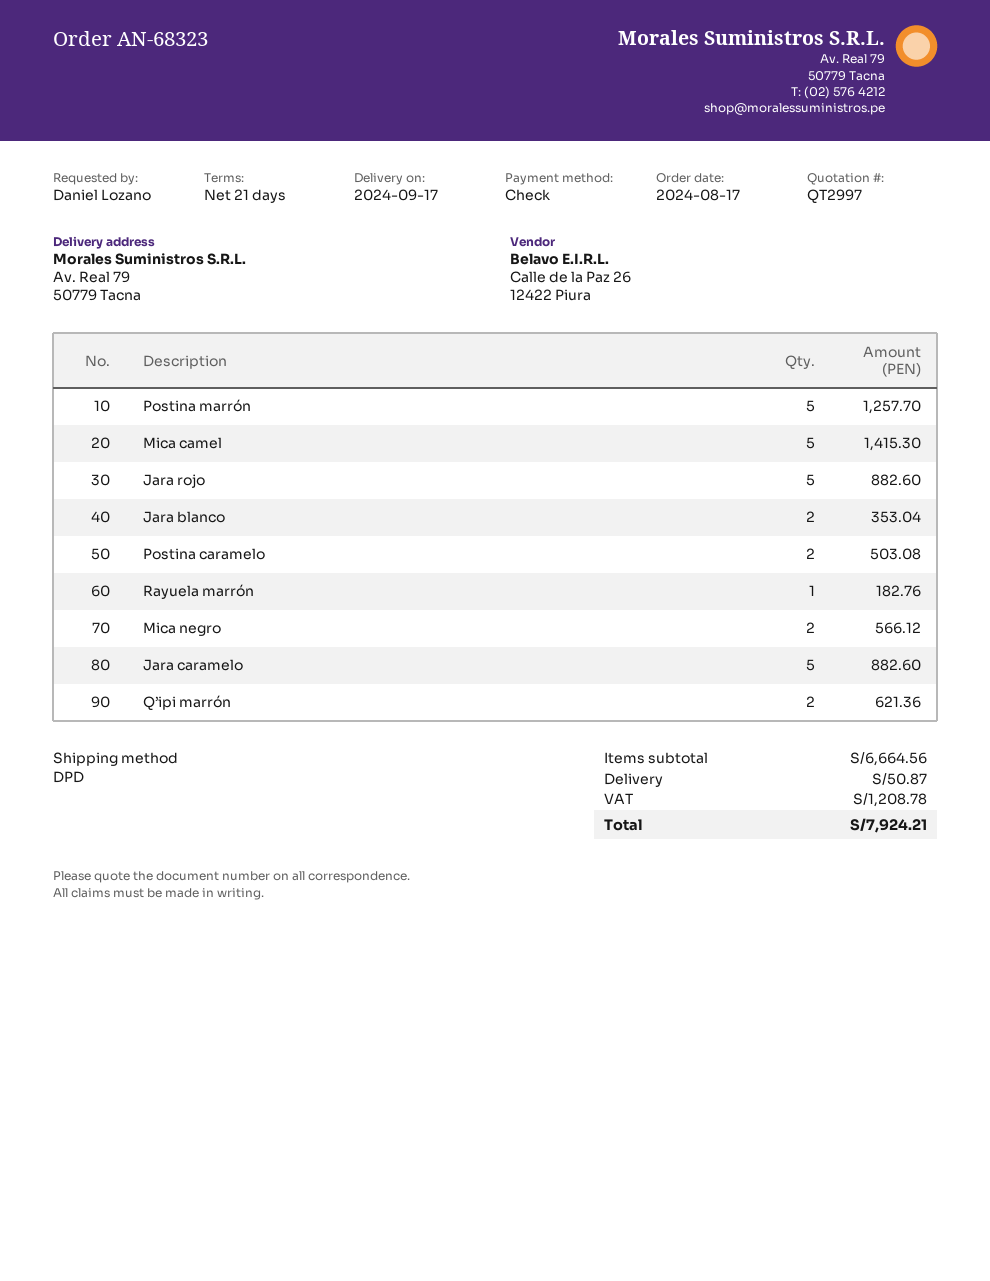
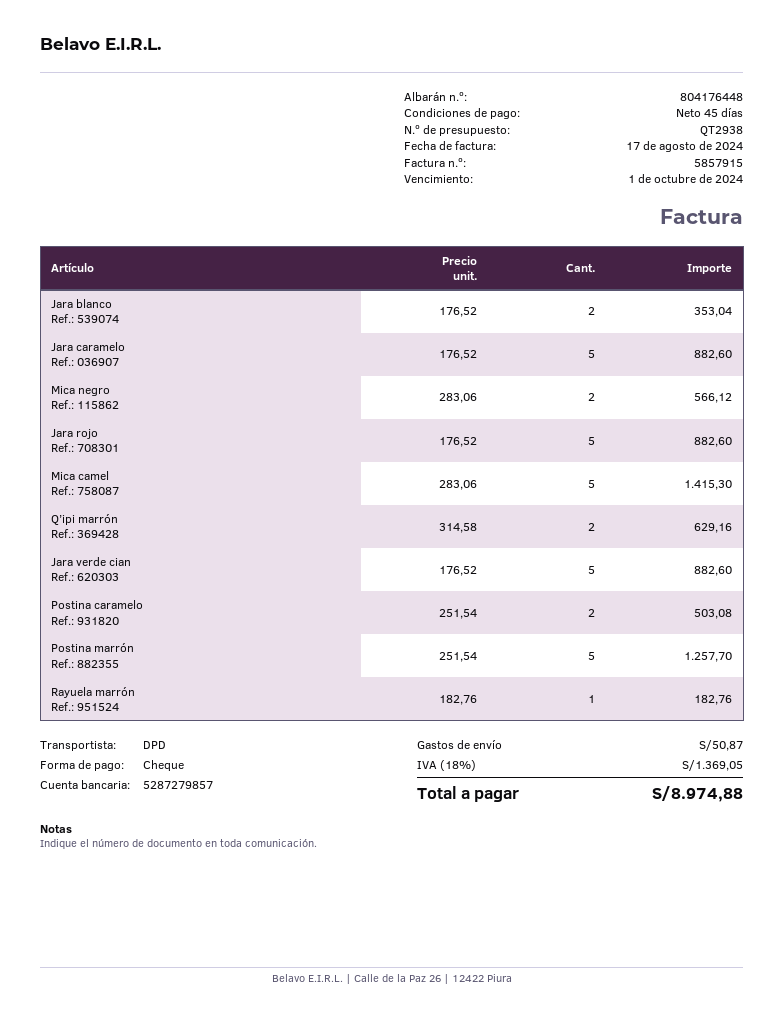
quote number: QT2997 -> QT2938
payment terms: 21 days -> 45 days
Q’ipi marrón: 2 for 621.36 -> 2 for 629.16
Jara verde cian: none -> 5 for 882.60
tax: 1208.78 -> 1369.05
total: 7924.21 -> 8974.88

